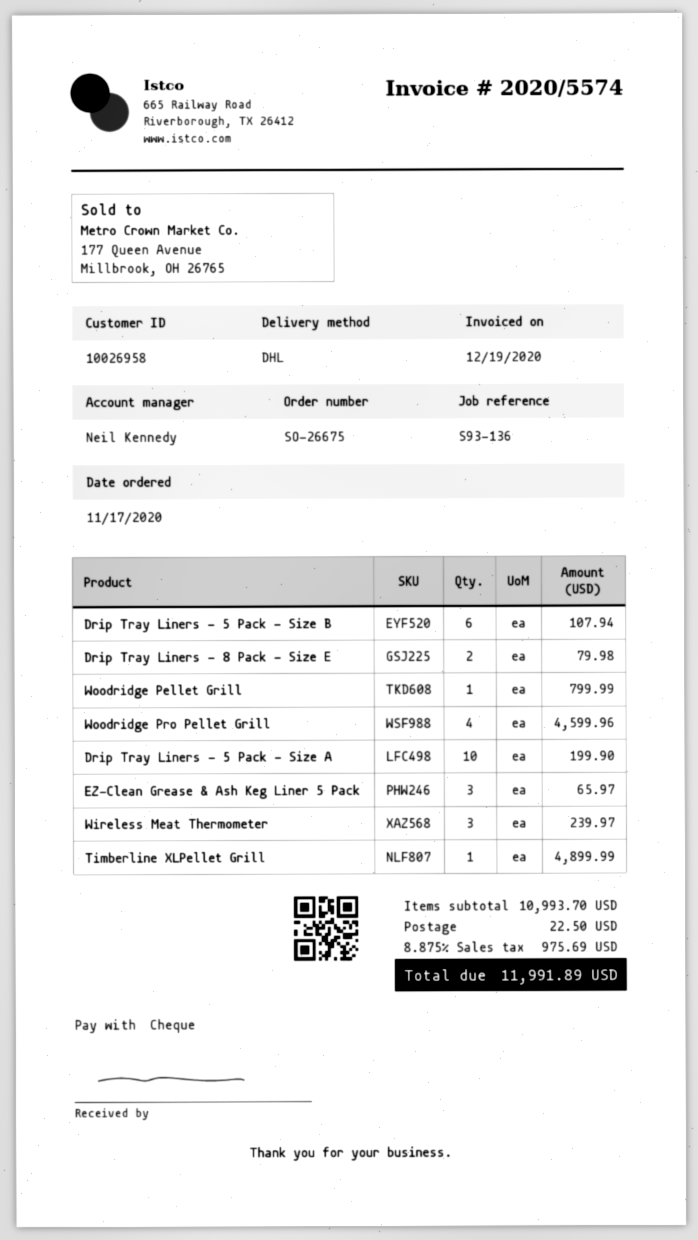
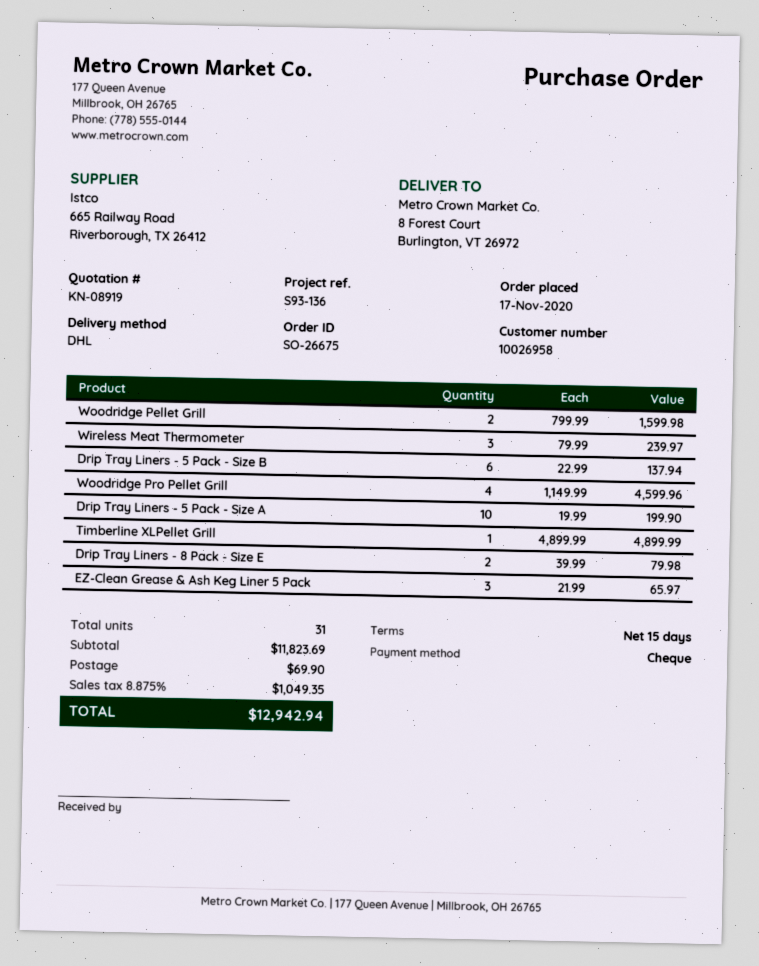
Drip Tray Liners - 5 Pack - Size B: 6 for 107.94 -> 6 for 137.94
Woodridge Pellet Grill: 1 for 799.99 -> 2 for 1599.98
subtotal: 10993.70 -> 11823.69
shipping: 22.50 -> 69.90
tax: 8.875% = 975.69 -> 8.875% = 1049.35
total: 11991.89 -> 12942.94

